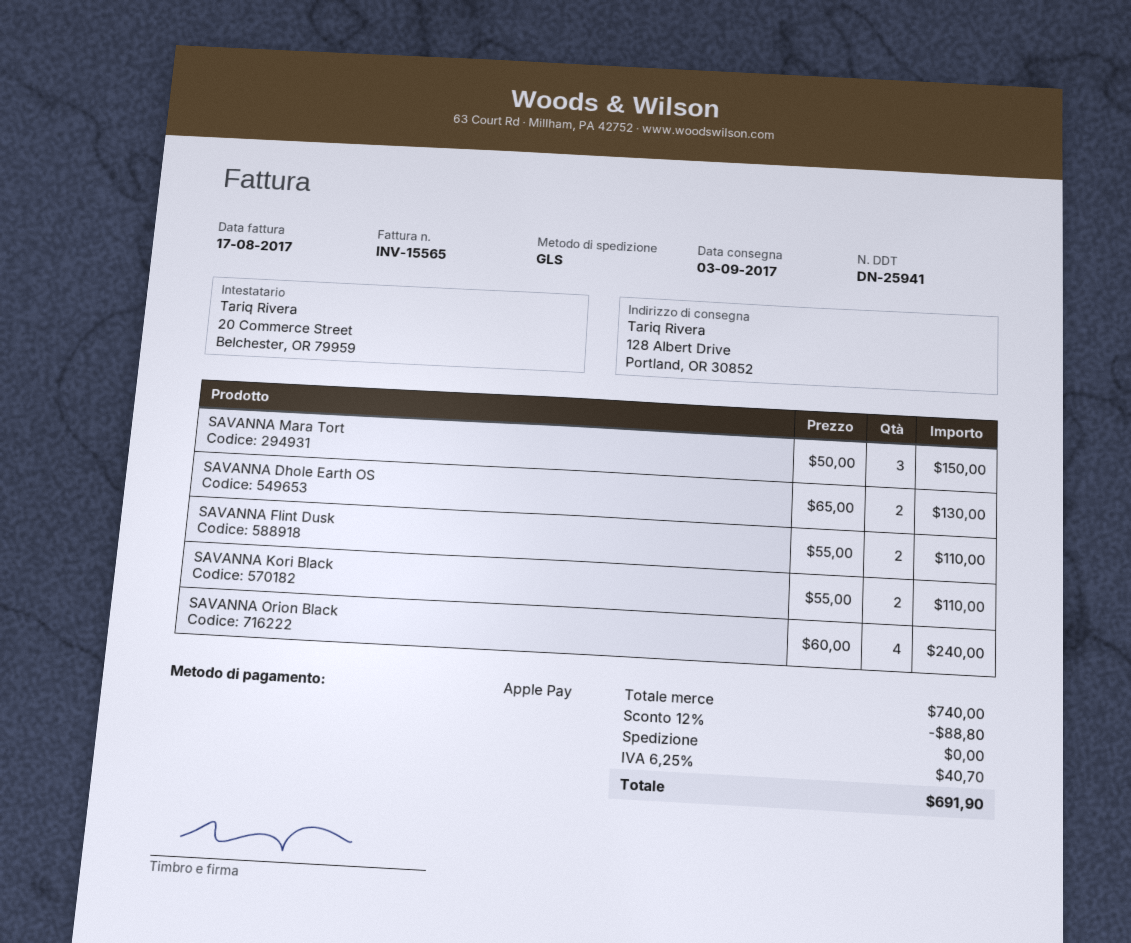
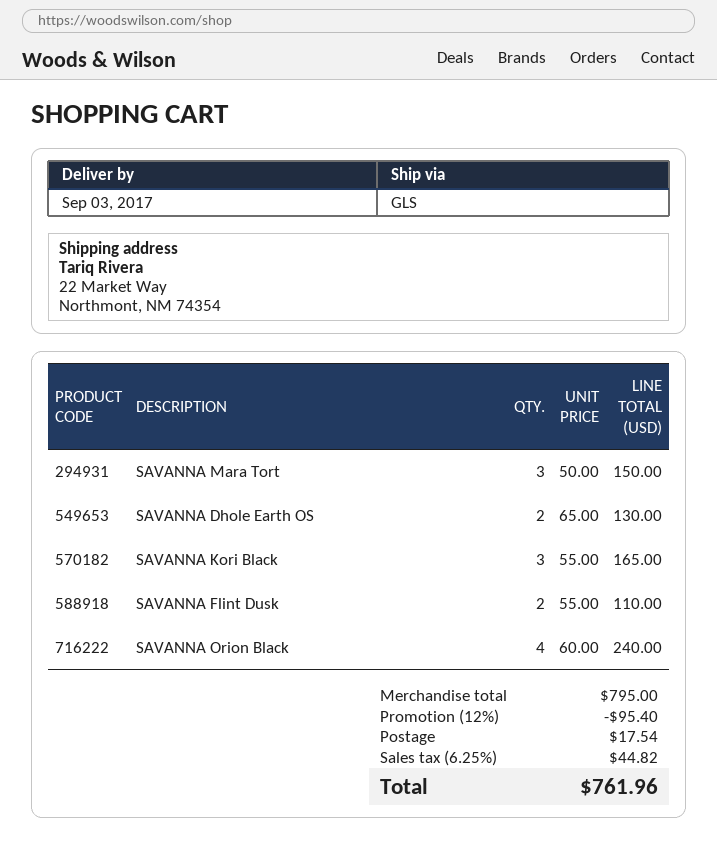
ship to: 128 Albert Drive, Portland, OR 30852 -> 22 Market Way, Northmont, NM 74354
SAVANNA Kori Black: 2 x 55.00 = 110.00 -> 3 x 55.00 = 165.00
subtotal: 740.00 -> 795.00
discount: 12% = 88.80 -> 12% = 95.40
shipping: 0.00 -> 17.54
tax: 6.25% = 40.70 -> 6.25% = 44.82
total: 691.90 -> 761.96

